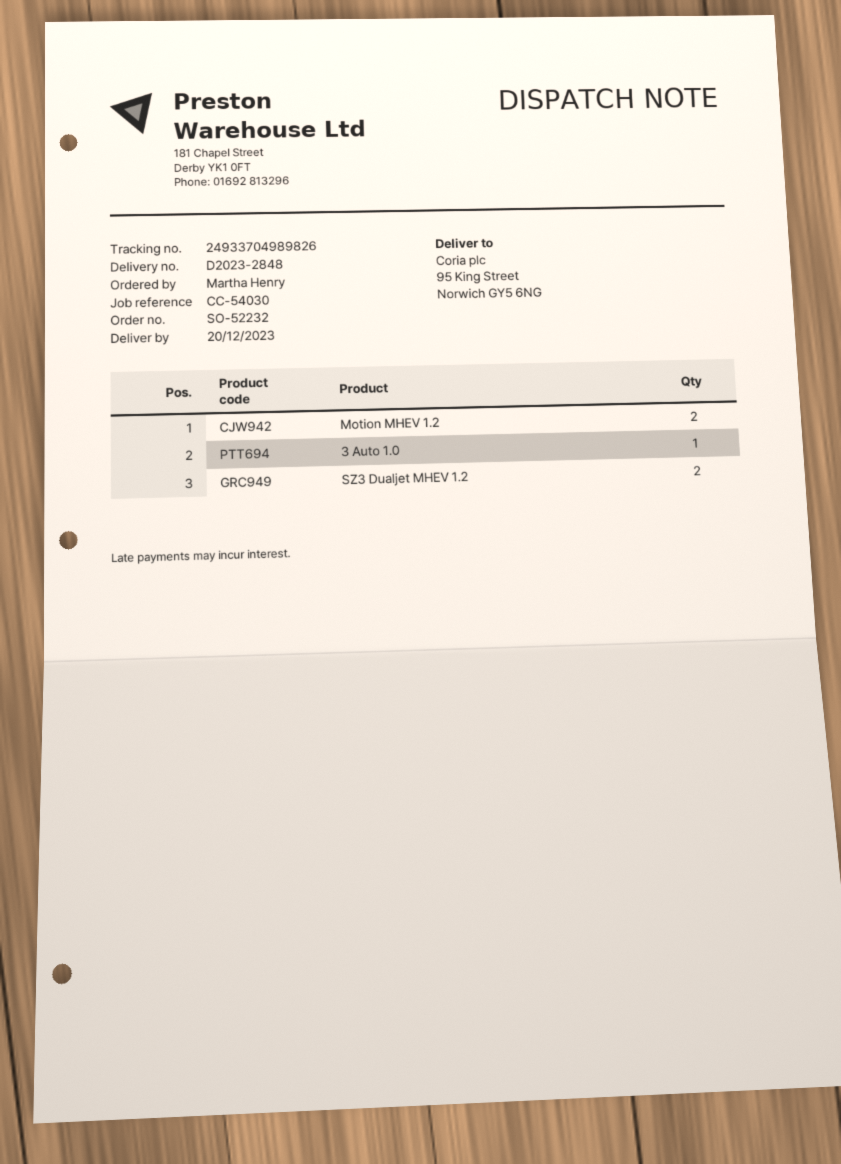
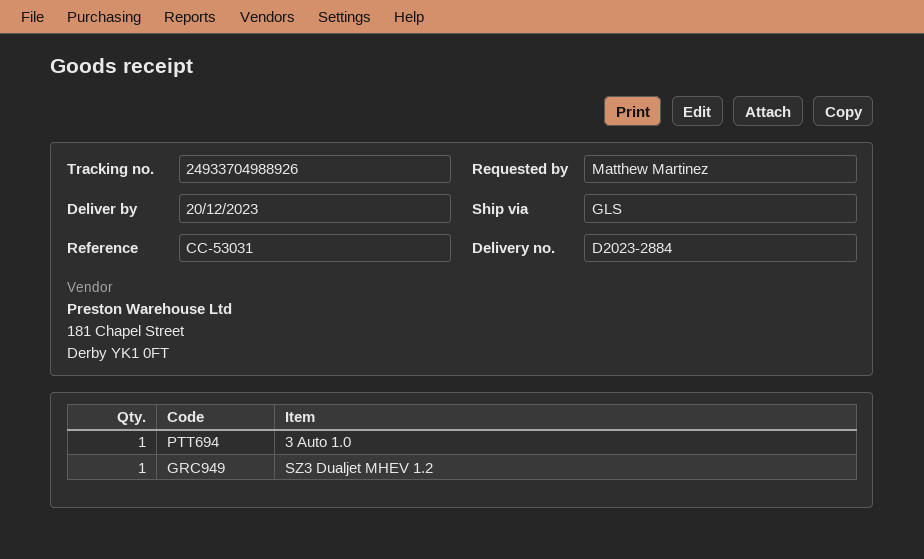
delivery note number: D2023-2848 -> D2023-2884
reference: CC-54030 -> CC-53031
ordered by: Martha Henry -> Matthew Martinez
tracking number: 24933704989826 -> 24933704988926
Motion MHEV 1.2: 2 -> none
SZ3 Dualjet MHEV 1.2: 2 -> 1

